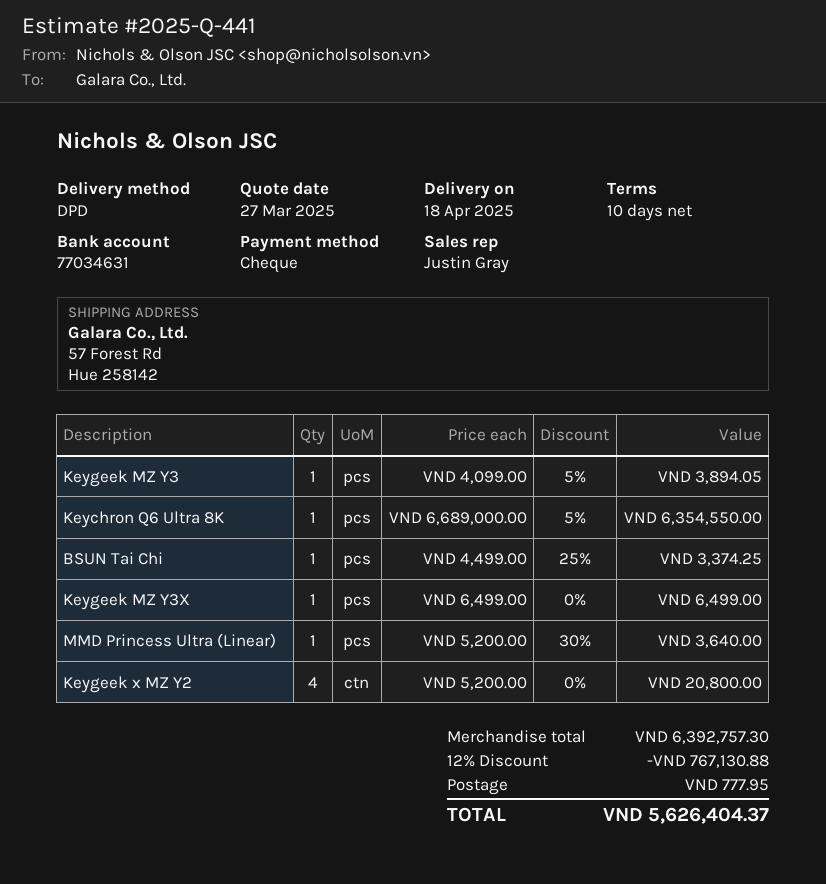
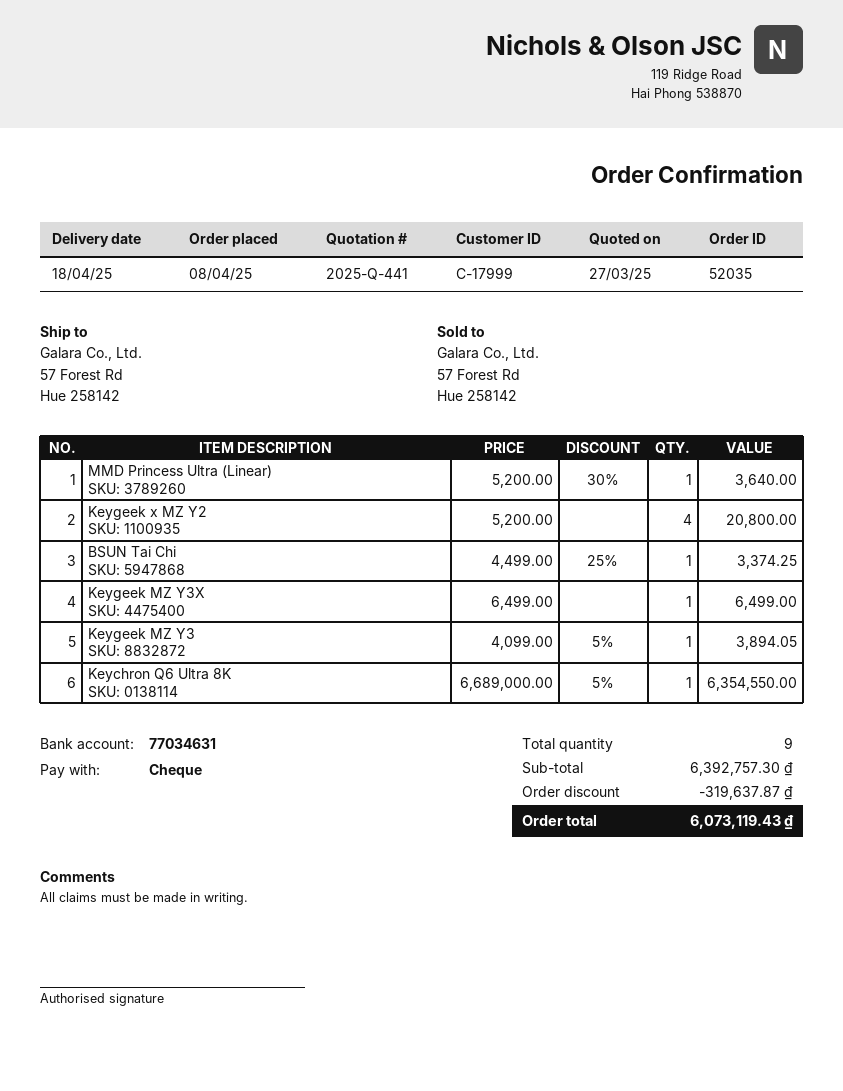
discount: 767130.88 -> 319637.87
shipping: 777.95 -> none
total: 5626404.37 -> 6073119.43

